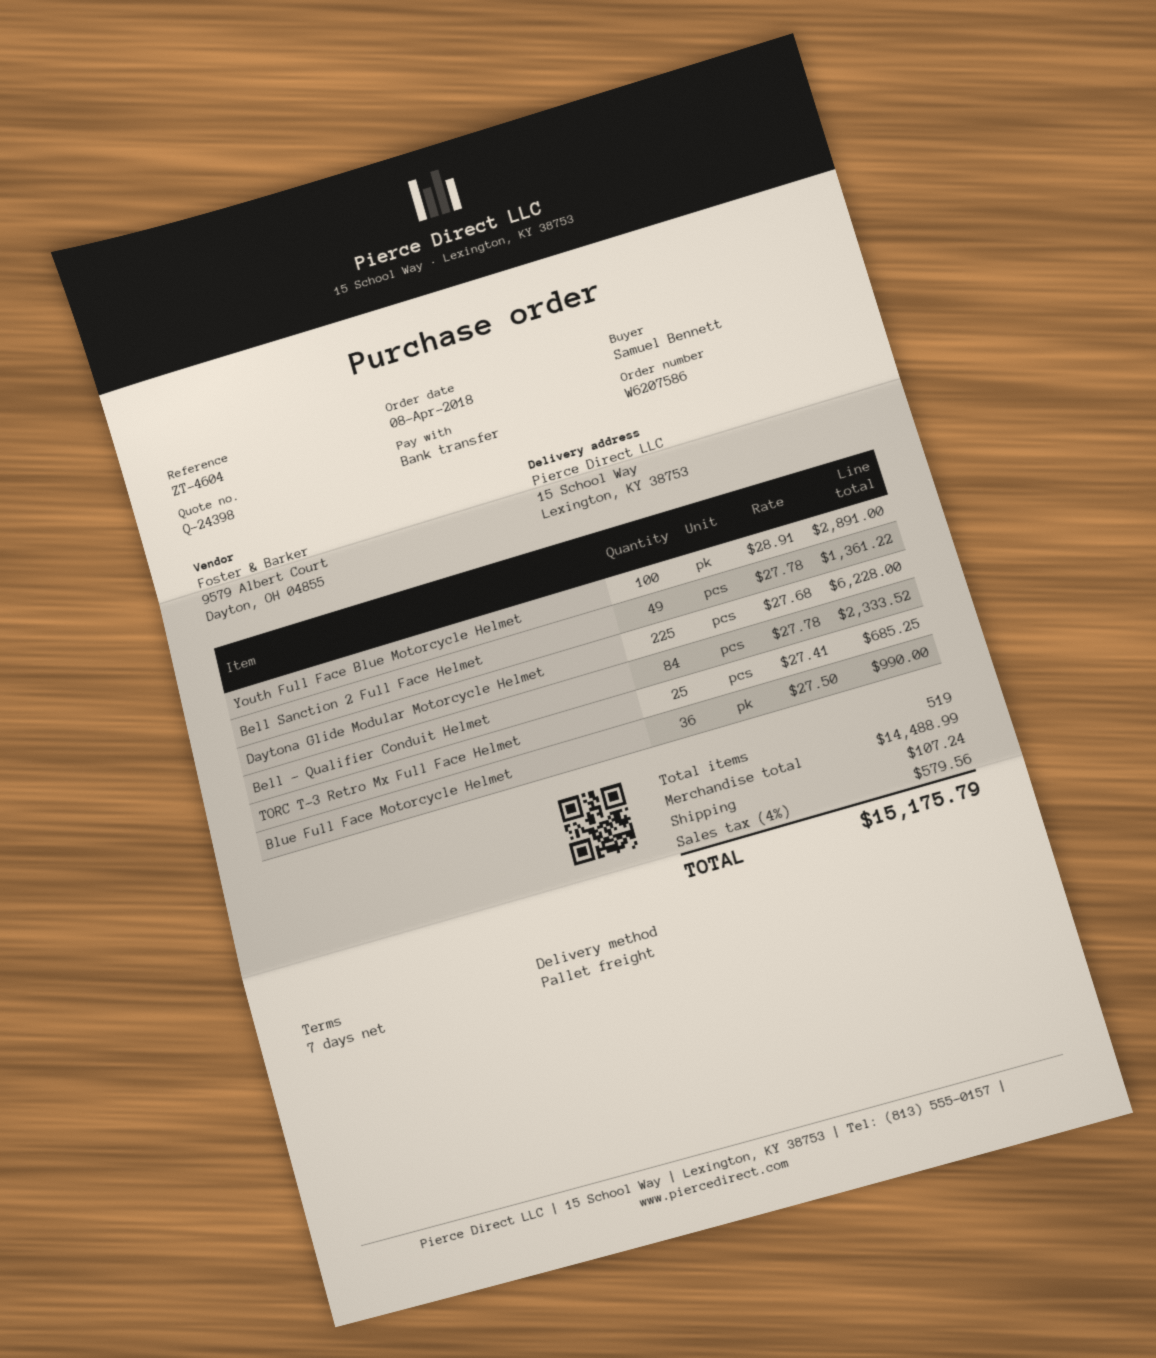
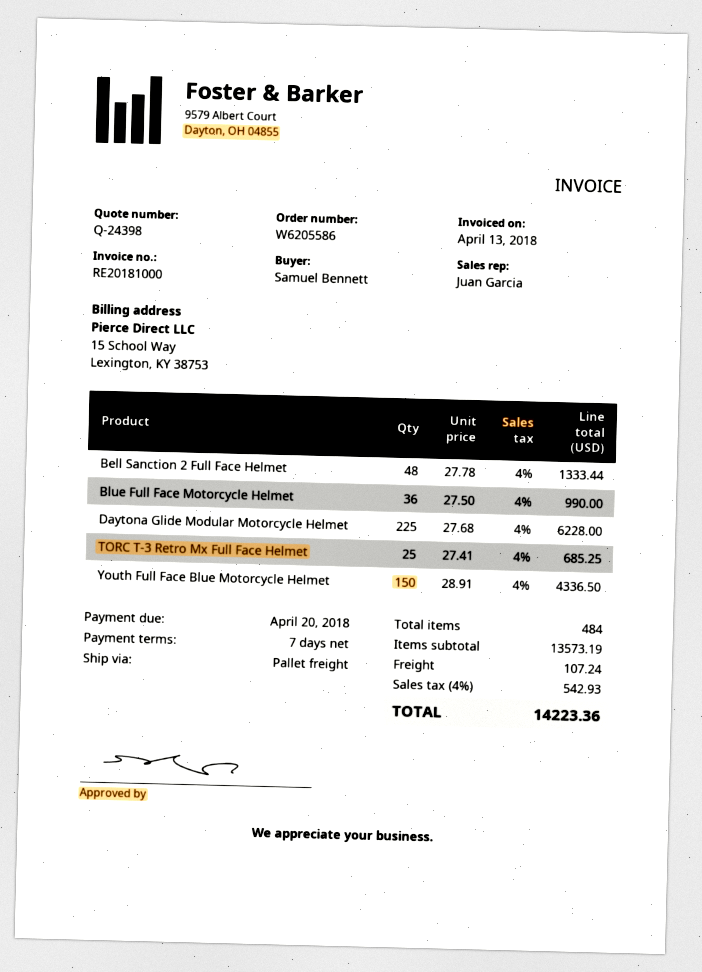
order number: W6207586 -> W6205586
Youth Full Face Blue Motorcycle Helmet: 100 x 28.91 = 2891.00 -> 150 x 28.91 = 4336.50
Bell Sanction 2 Full Face Helmet: 49 x 27.78 = 1361.22 -> 48 x 27.78 = 1333.44
Bell - Qualifier Conduit Helmet: 84 x 27.78 = 2333.52 -> none
total quantity: 519 -> 484
subtotal: 14488.99 -> 13573.19
tax: 4% = 579.56 -> 4% = 542.93
total: 15175.79 -> 14223.36

